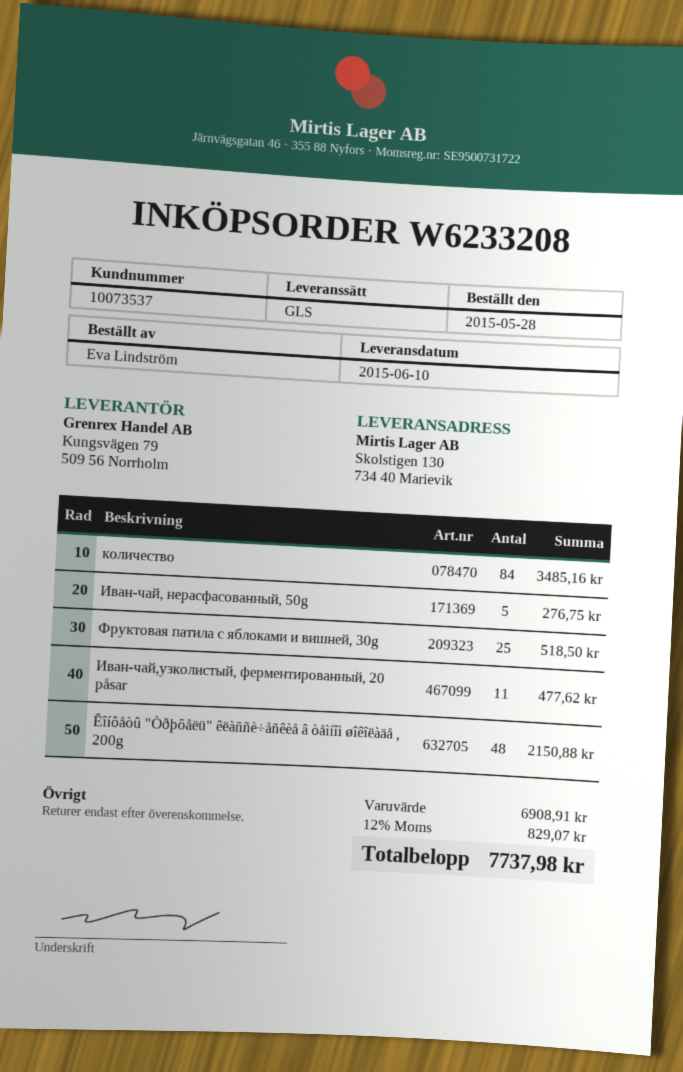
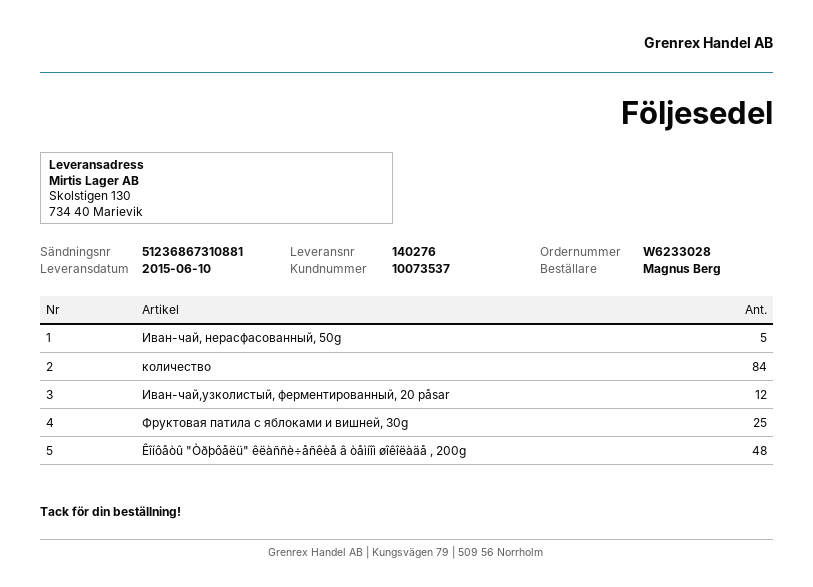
order number: W6233208 -> W6233028
ordered by: Eva Lindström -> Magnus Berg
Иван-чай,узколистый, ферментированный, 20 påsar: 11 -> 12

